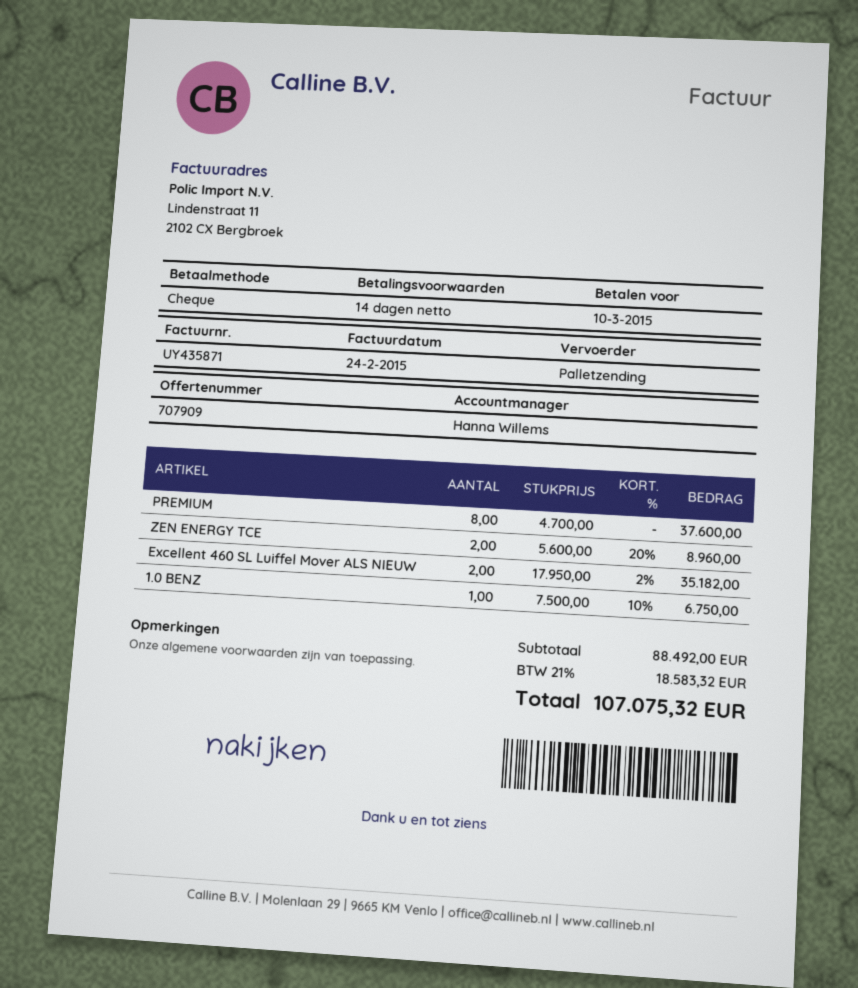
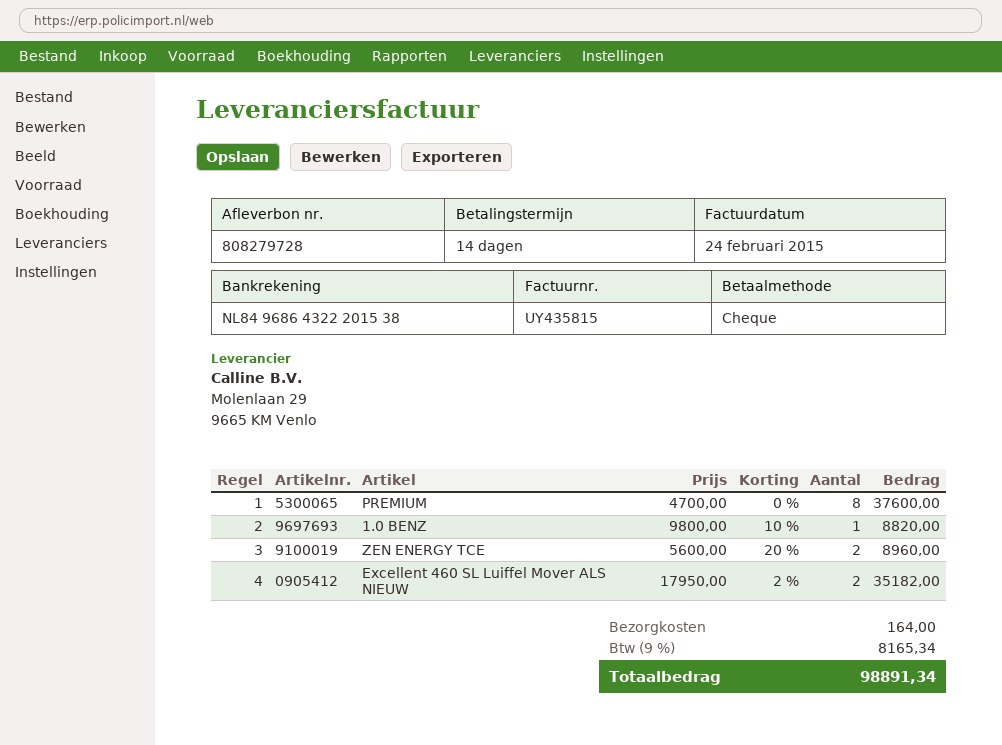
invoice number: UY435871 -> UY435815
1.0 BENZ: 1 x 7500.00 - 10% = 6750.00 -> 1 x 9800.00 - 10% = 8820.00
shipping: none -> 164.00
tax: 21% = 18583.32 -> 9% = 8165.34
total: 107075.32 -> 98891.34

